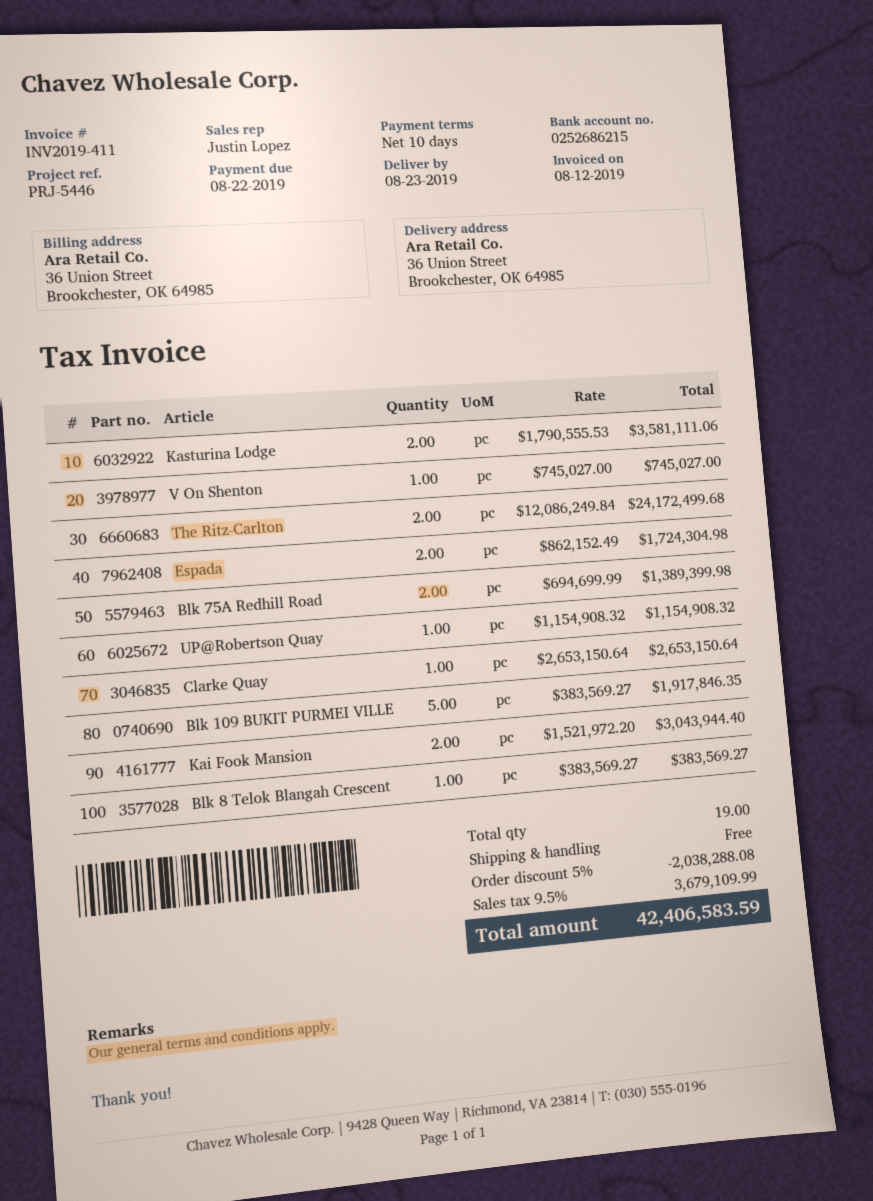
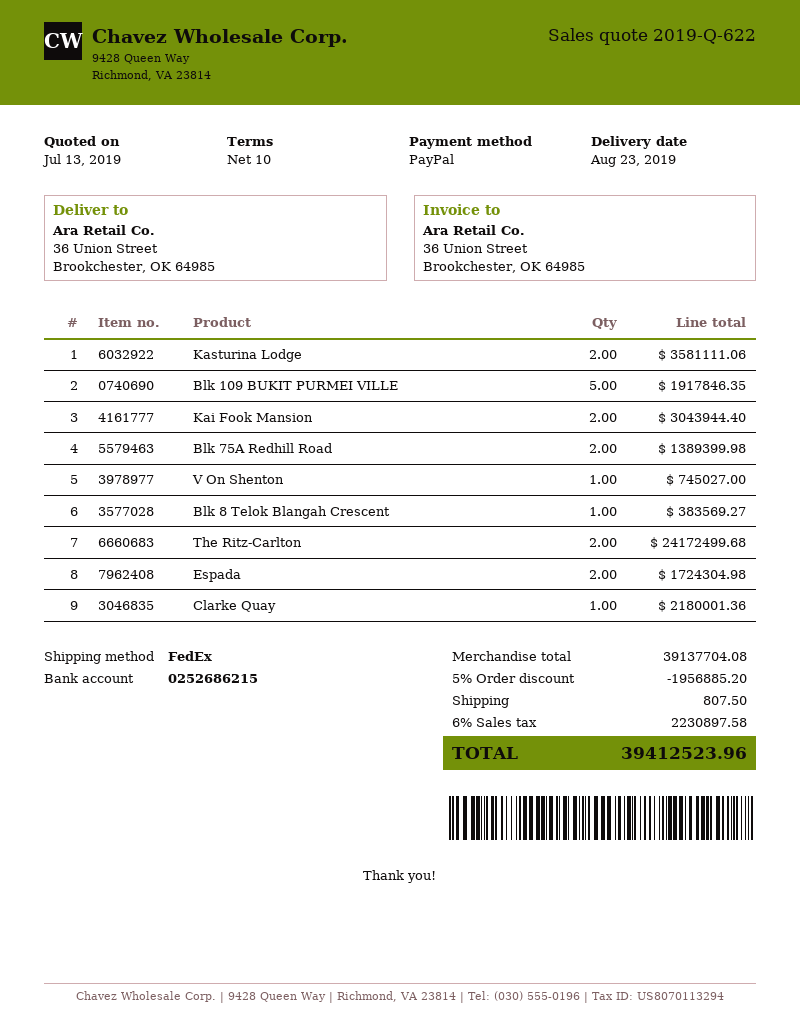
UP@Robertson Quay: 1 for 1154908.32 -> none
Clarke Quay: 1 for 2653150.64 -> 1 for 2180001.36
discount: 5% = 2038288.08 -> 5% = 1956885.20
shipping: 0.00 -> 807.50
tax: 9.5% = 3679109.99 -> 6% = 2230897.58
total: 42406583.59 -> 39412523.96

